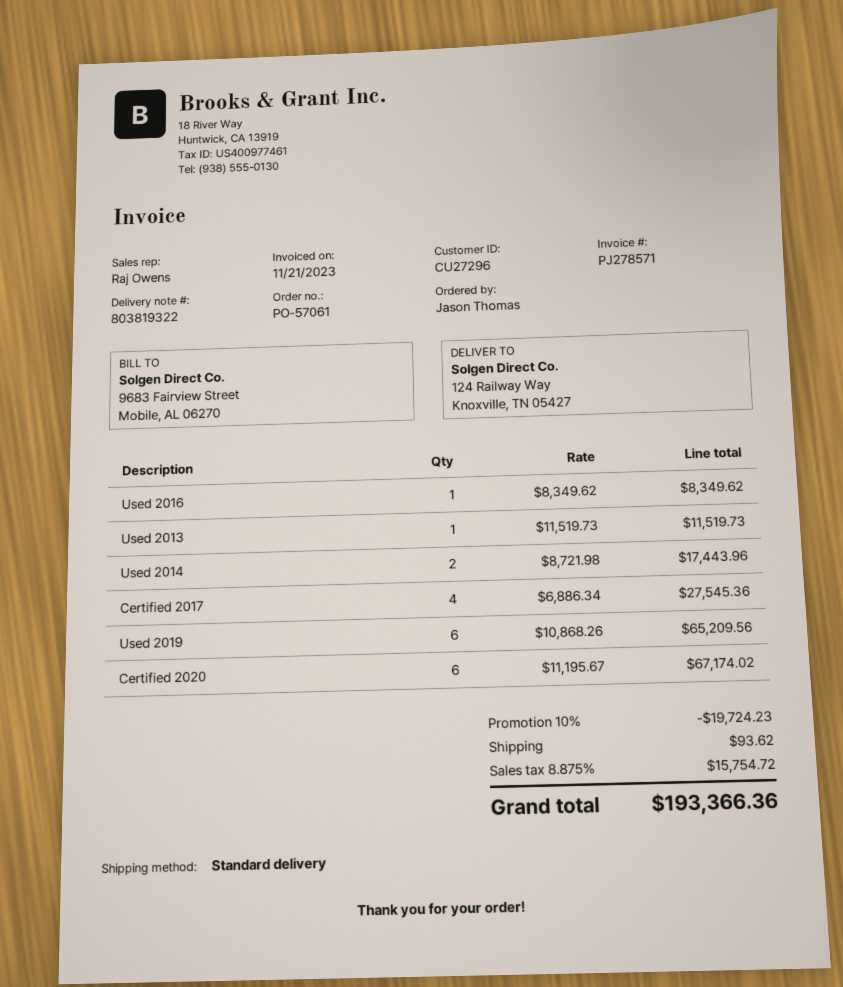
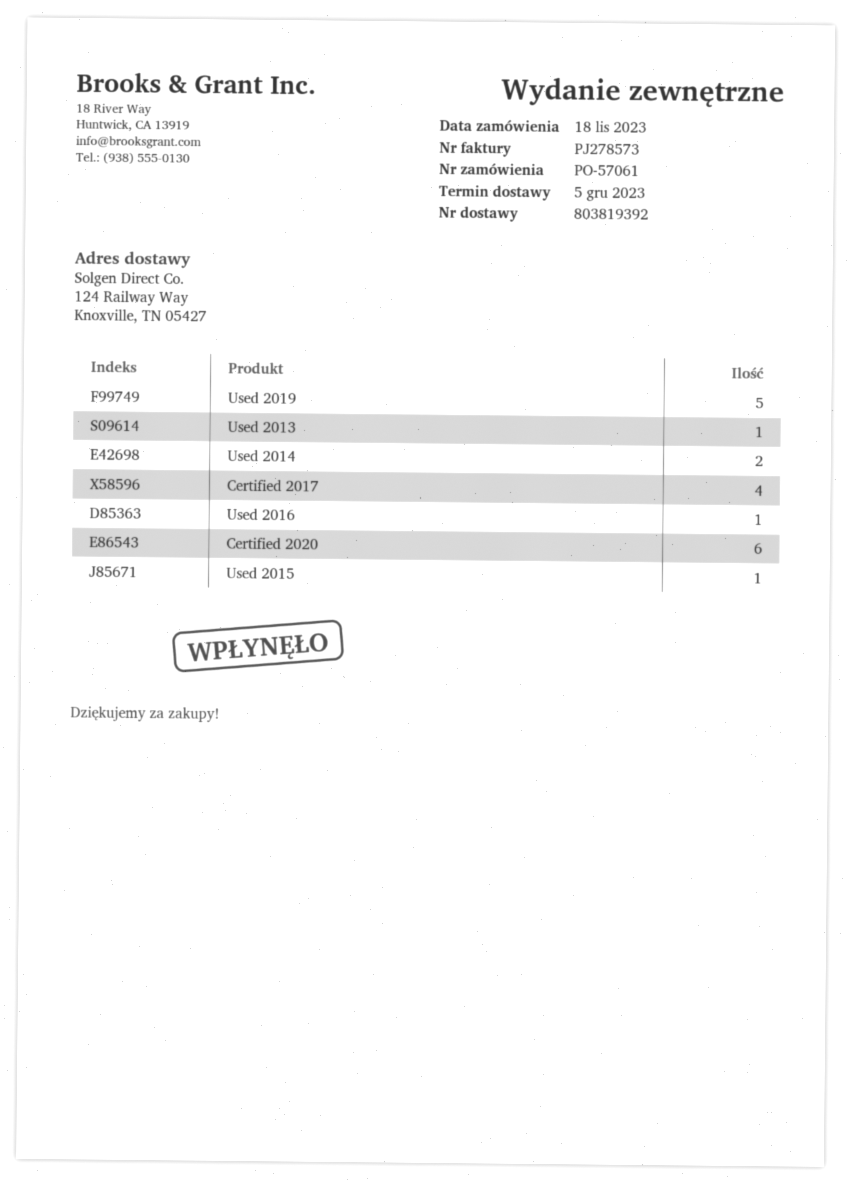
delivery note number: 803819322 -> 803819392
invoice number: PJ278571 -> PJ278573
Used 2019: 6 -> 5
Used 2015: none -> 1

